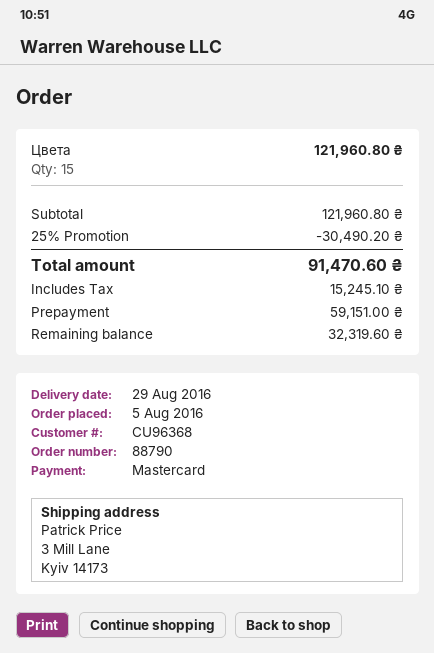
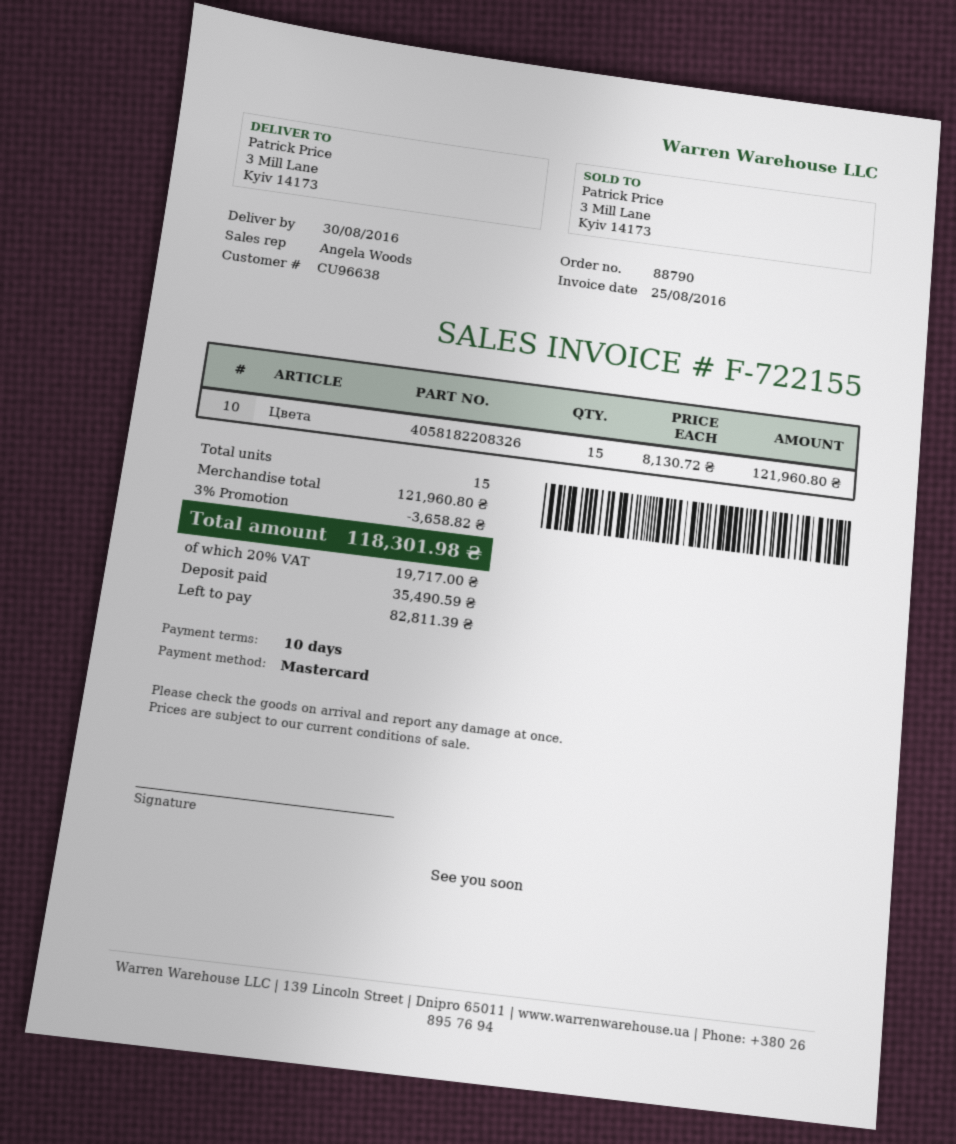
delivery date: 2016-08-29 -> 2016-08-30
customer number: CU96368 -> CU96638
discount: 25% = 30490.20 -> 3% = 3658.82
tax: 15245.10 -> 19717.00
total: 91470.60 -> 118301.98
deposit: 59151.00 -> 35490.59
balance: 32319.60 -> 82811.39

